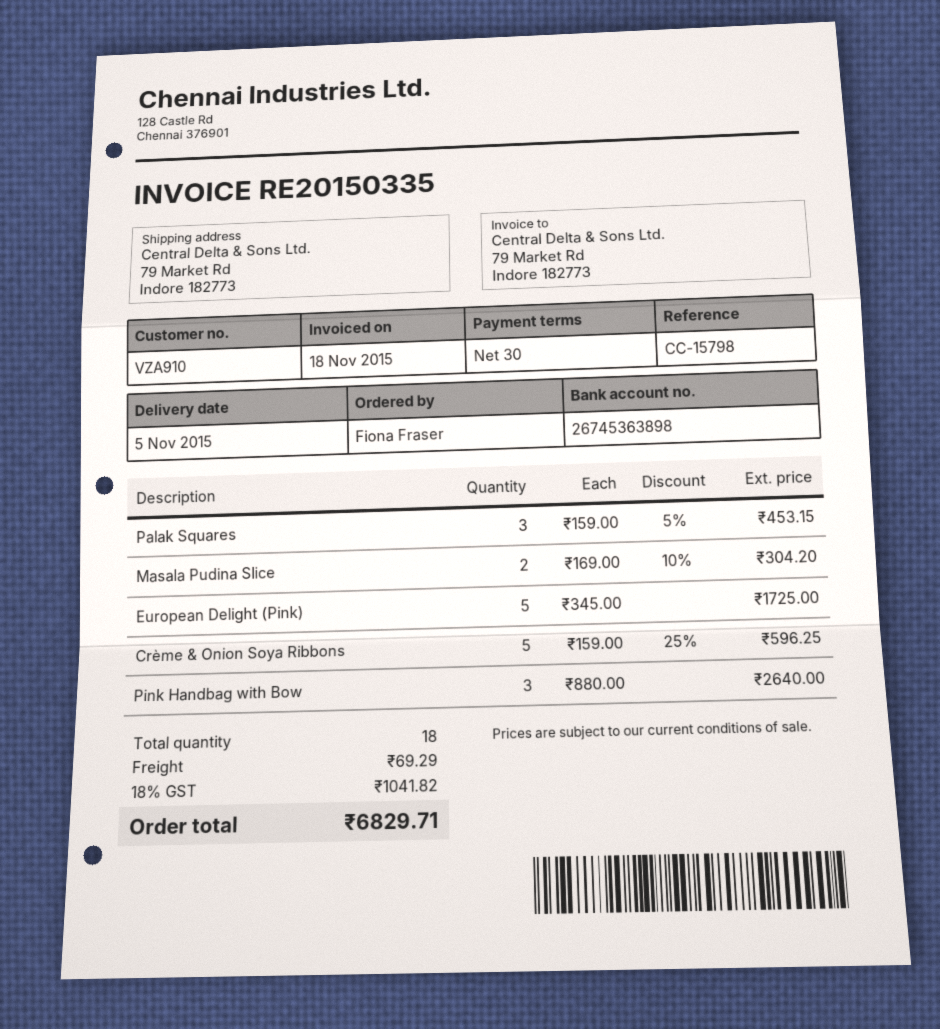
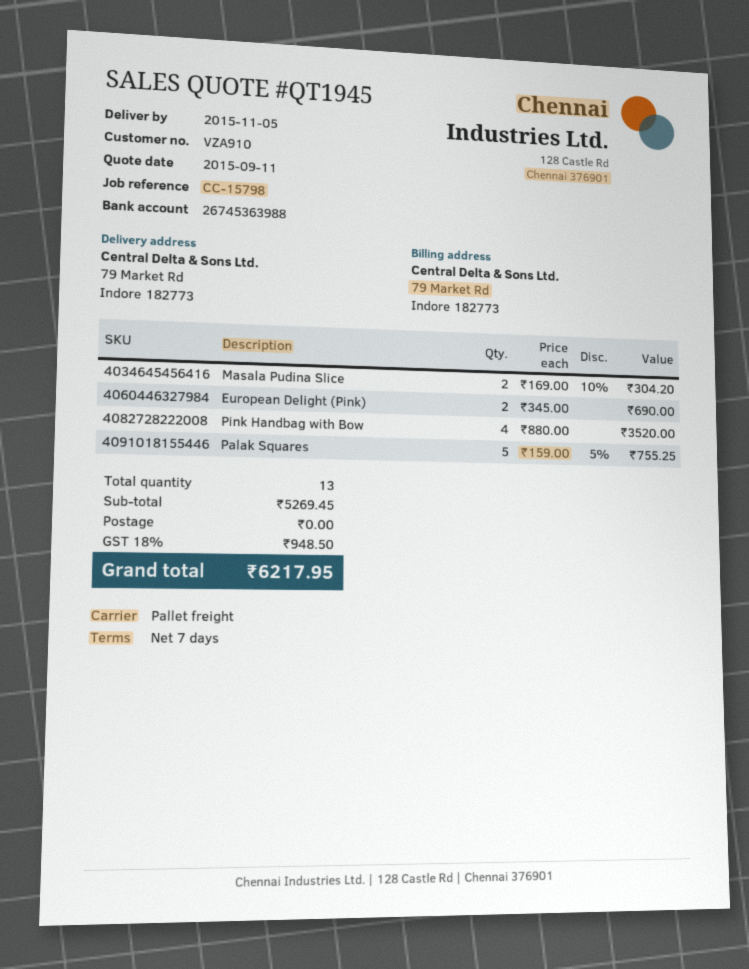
payment terms: 30 days -> 7 days
bank account: 26745363898 -> 26745363988
Palak Squares: 3 x 159.00 - 5% = 453.15 -> 5 x 159.00 - 5% = 755.25
European Delight (Pink): 5 x 345.00 = 1725.00 -> 2 x 345.00 = 690.00
Crème & Onion Soya Ribbons: 5 x 159.00 - 25% = 596.25 -> none
Pink Handbag with Bow: 3 x 880.00 = 2640.00 -> 4 x 880.00 = 3520.00
total quantity: 18 -> 13
shipping: 69.29 -> 0.00
tax: 18% = 1041.82 -> 18% = 948.50
total: 6829.71 -> 6217.95

